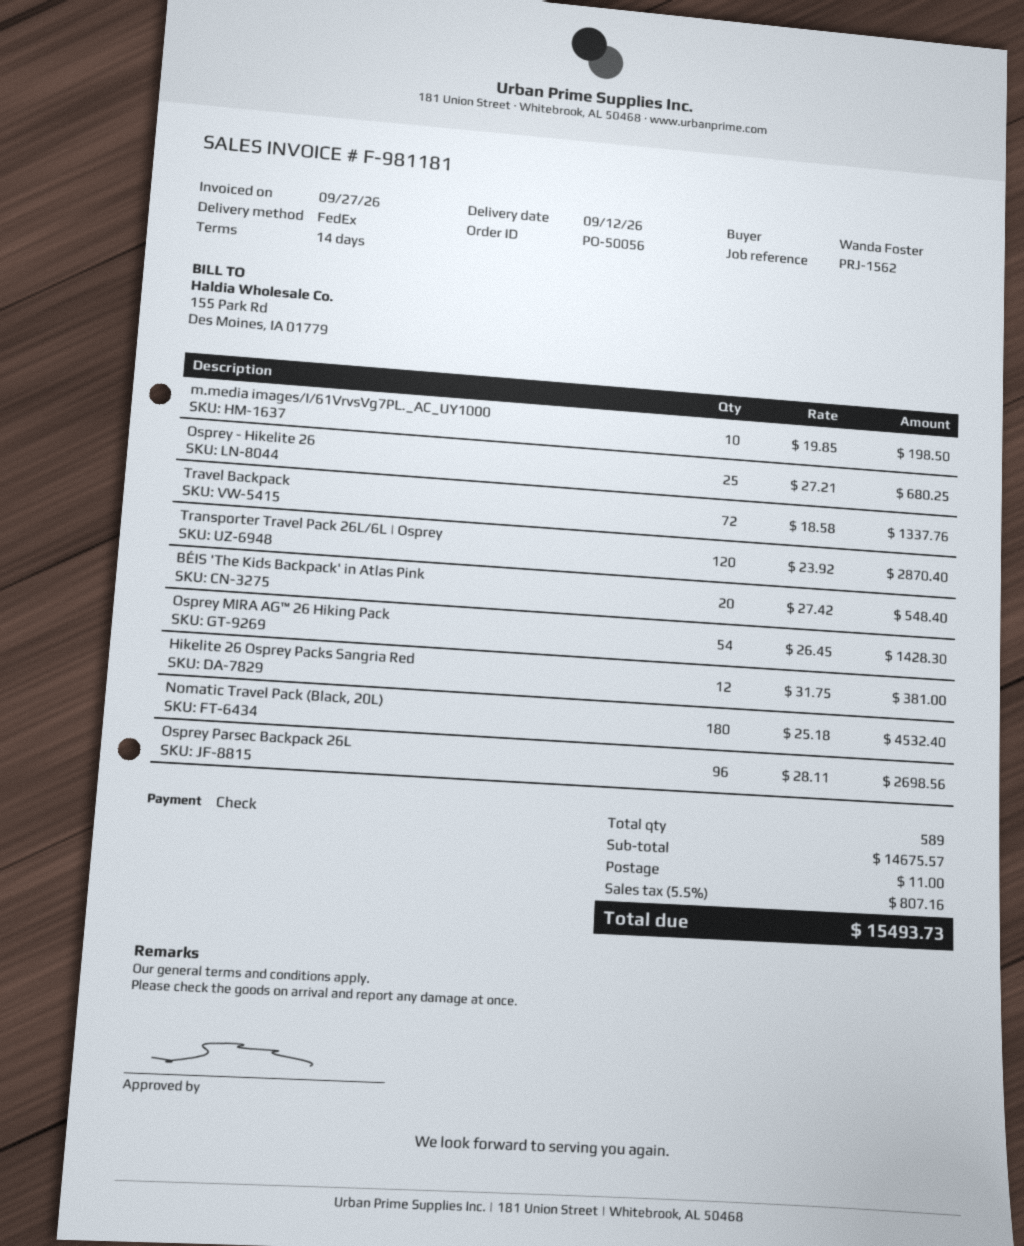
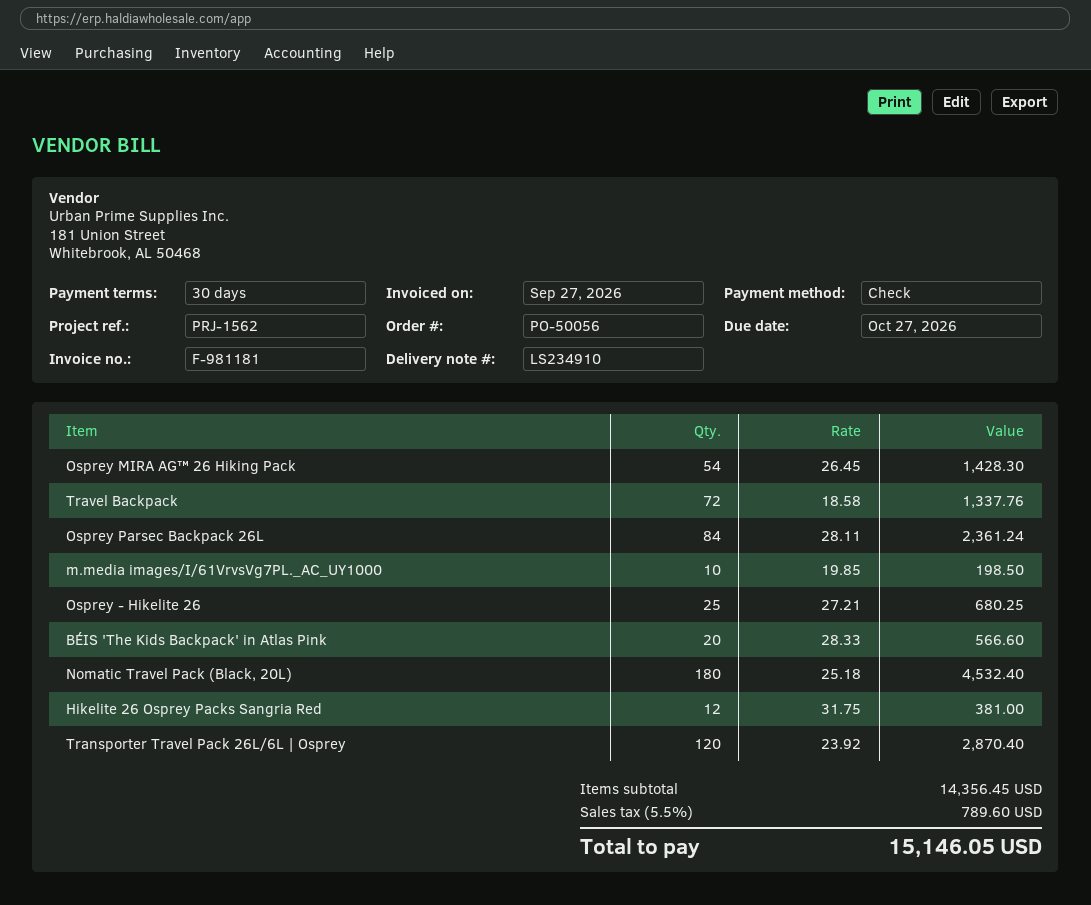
payment terms: 14 days -> 30 days
BÉIS 'The Kids Backpack' in Atlas Pink: 20 x 27.42 = 548.40 -> 20 x 28.33 = 566.60
Osprey Parsec Backpack 26L: 96 x 28.11 = 2698.56 -> 84 x 28.11 = 2361.24
subtotal: 14675.57 -> 14356.45
shipping: 11.00 -> none
tax: 5.5% = 807.16 -> 5.5% = 789.60
total: 15493.73 -> 15146.05

